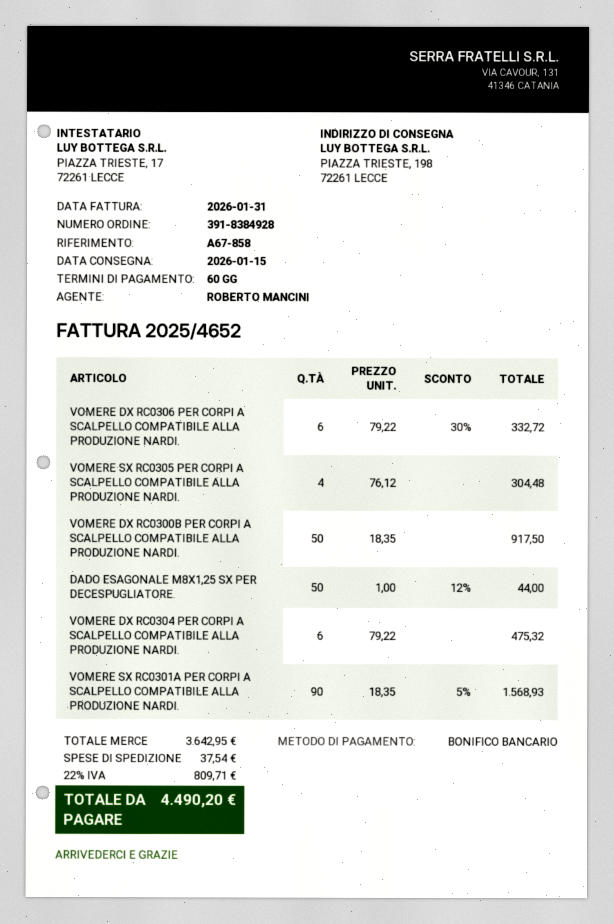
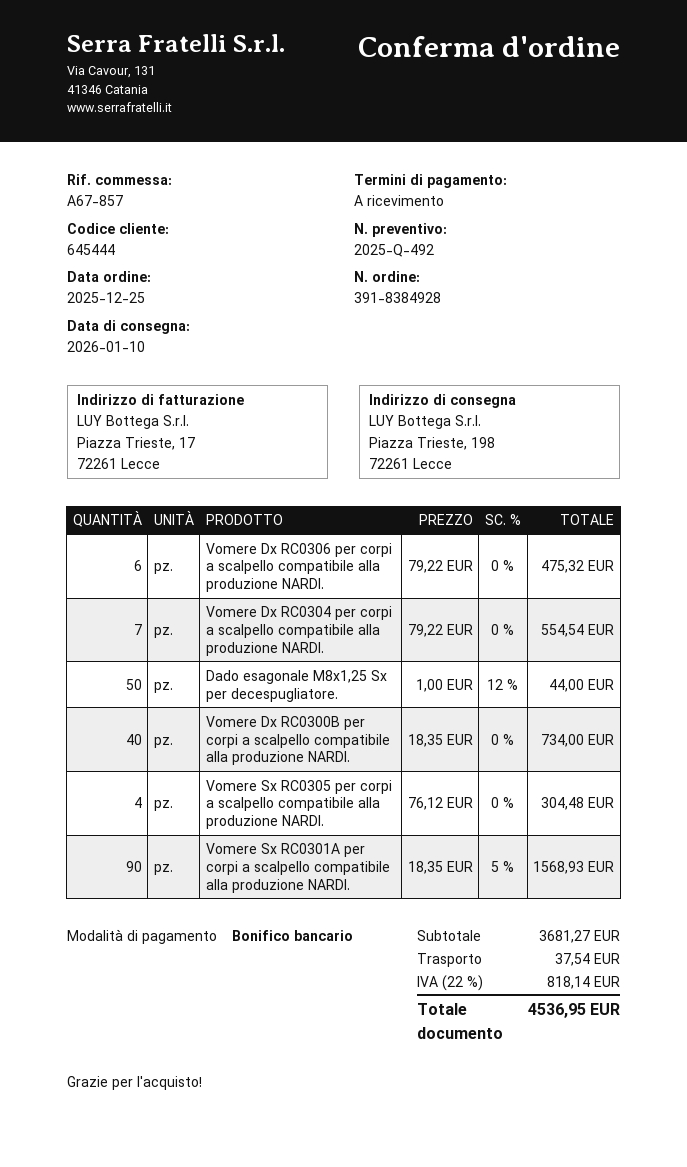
delivery date: 2026-01-15 -> 2026-01-10
payment terms: 60 days -> on receipt
reference: A67-858 -> A67-857
VOMERE DX RC0306 PER CORPI A SCALPELLO COMPATIBILE ALLA PRODUZIONE NARDI.: 6 x 79.22 - 30% = 332.72 -> 6 x 79.22 = 475.32
VOMERE DX RC0300B PER CORPI A SCALPELLO COMPATIBILE ALLA PRODUZIONE NARDI.: 50 x 18.35 = 917.50 -> 40 x 18.35 = 734.00
VOMERE DX RC0304 PER CORPI A SCALPELLO COMPATIBILE ALLA PRODUZIONE NARDI.: 6 x 79.22 = 475.32 -> 7 x 79.22 = 554.54
subtotal: 3642.95 -> 3681.27
tax: 22% = 809.71 -> 22% = 818.14
total: 4490.20 -> 4536.95

